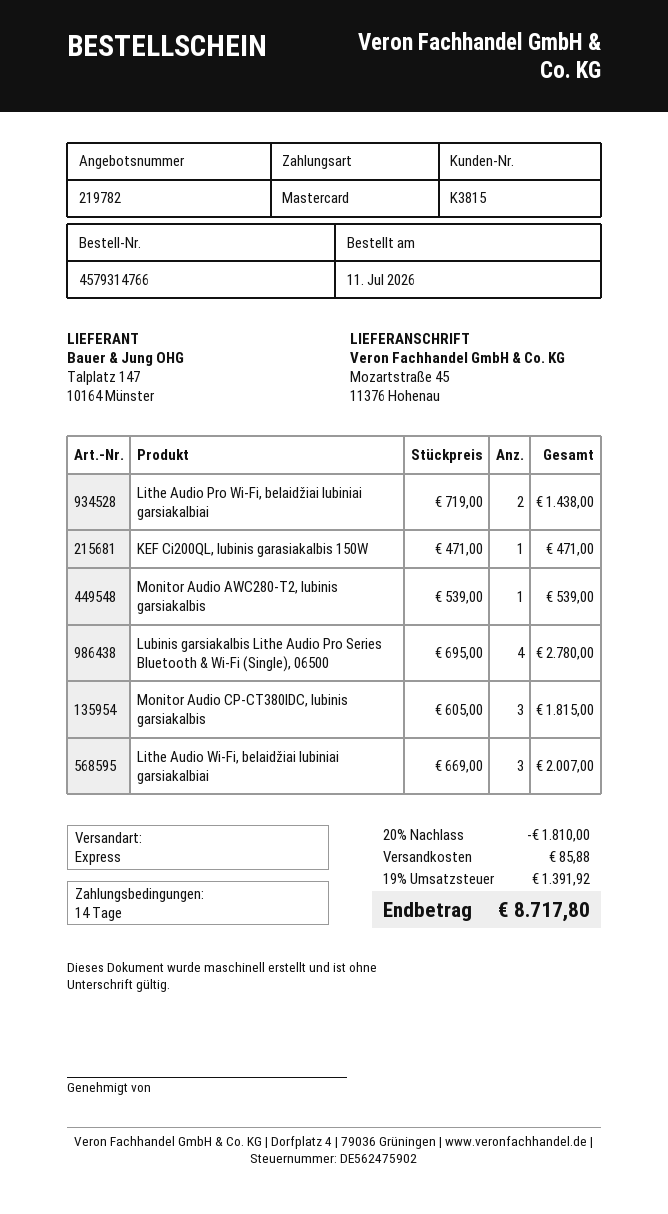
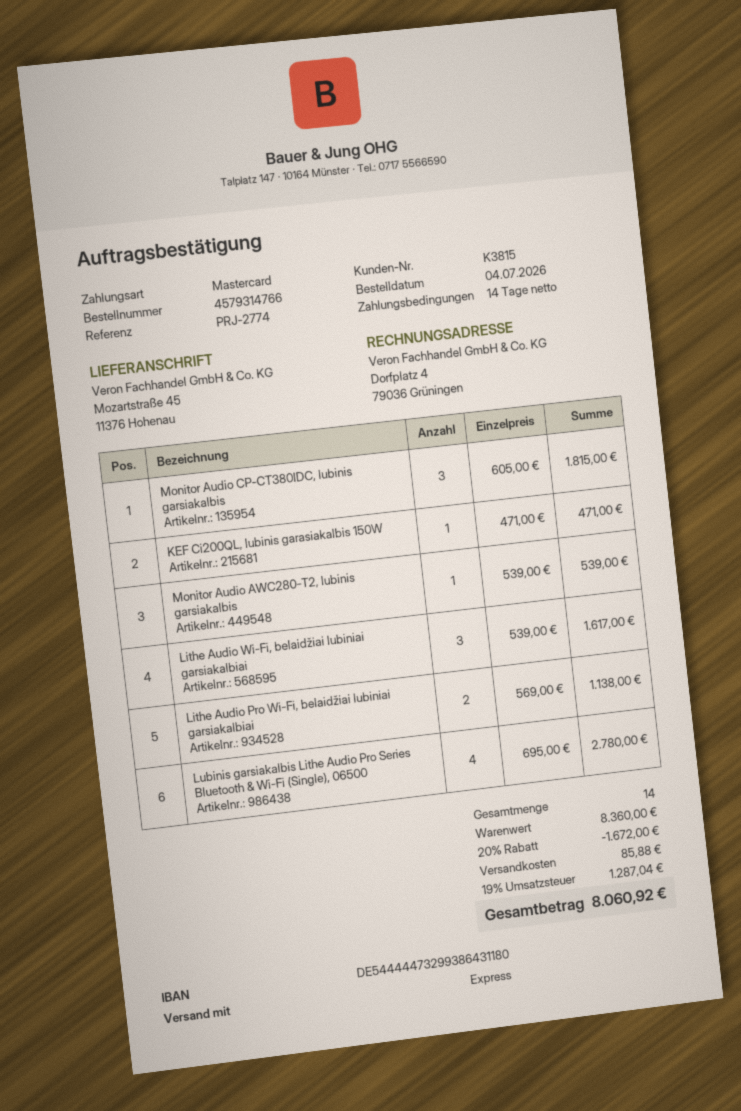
order date: 2026-07-11 -> 2026-07-04
Lithe Audio Pro Wi-Fi, belaidžiai lubiniai garsiakalbiai: 2 x 719.00 = 1438.00 -> 2 x 569.00 = 1138.00
Lithe Audio Wi-Fi, belaidžiai lubiniai garsiakalbiai: 3 x 669.00 = 2007.00 -> 3 x 539.00 = 1617.00
discount: 20% = 1810.00 -> 20% = 1672.00
tax: 19% = 1391.92 -> 19% = 1287.04
total: 8717.80 -> 8060.92

